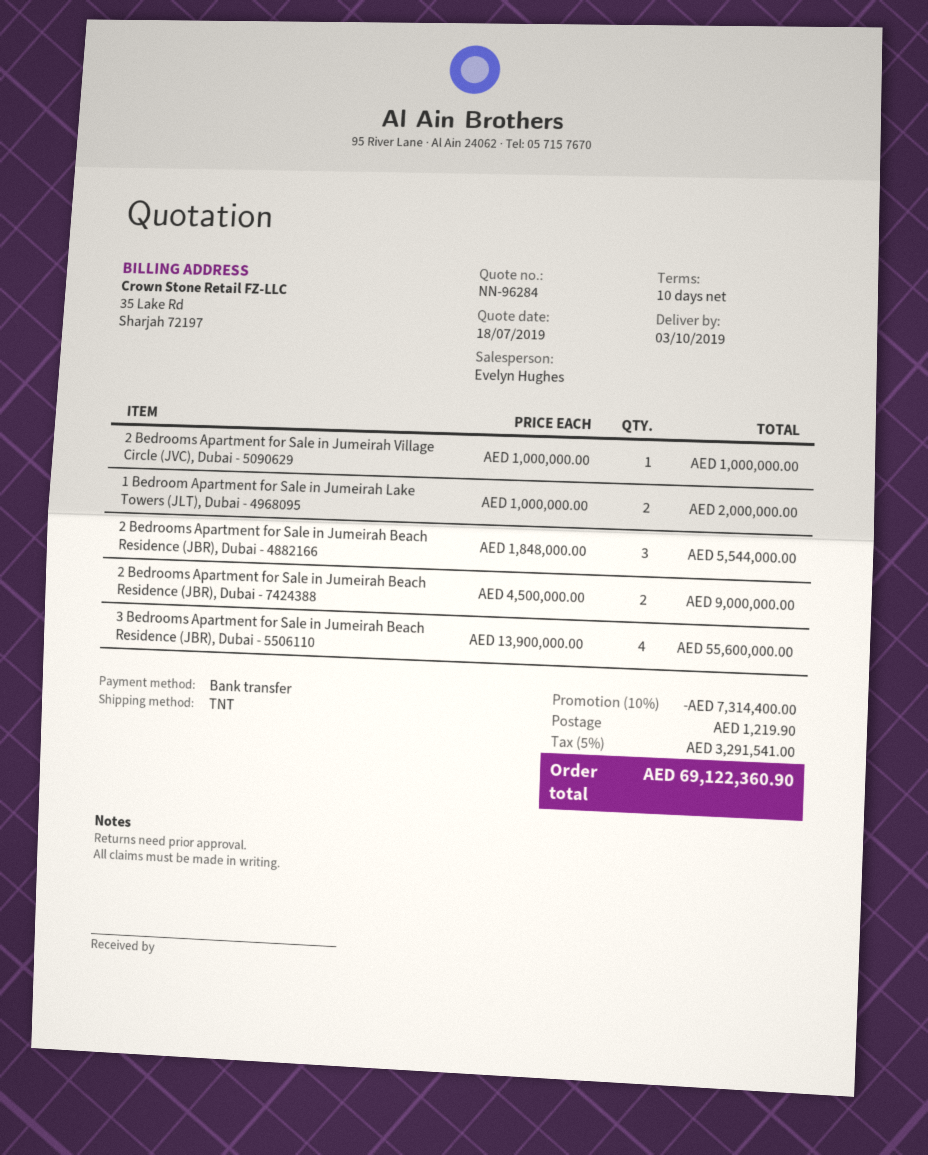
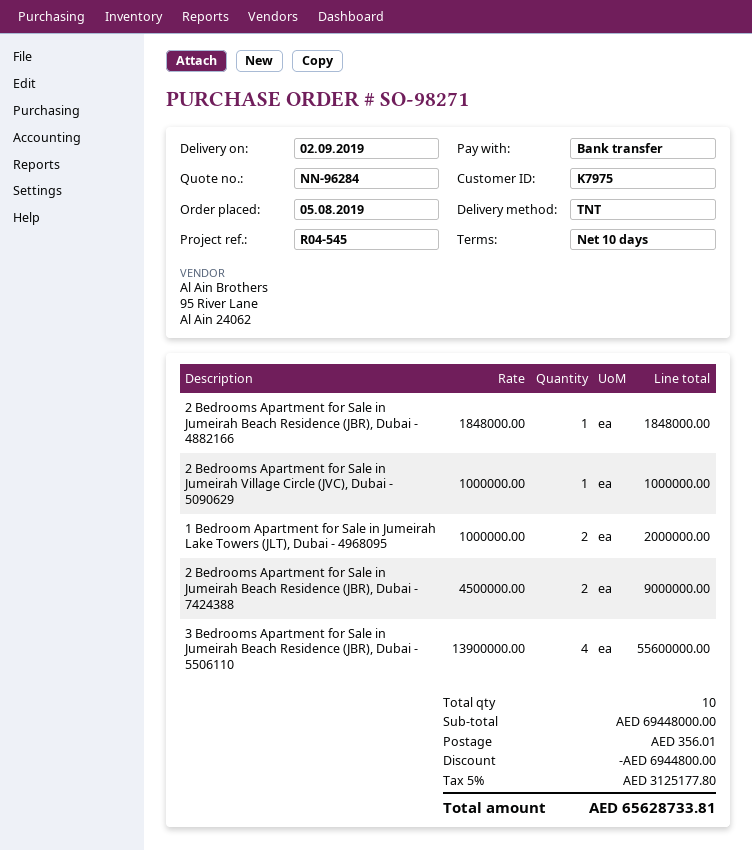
delivery date: 2019-10-03 -> 2019-09-02
2 Bedrooms Apartment for Sale in Jumeirah Beach Residence (JBR), Dubai - 4882166: 3 x 1848000.00 = 5544000.00 -> 1 x 1848000.00 = 1848000.00
discount: 7314400.00 -> 6944800.00
shipping: 1219.90 -> 356.01
tax: 5% = 3291541.00 -> 5% = 3125177.80
total: 69122360.90 -> 65628733.81

